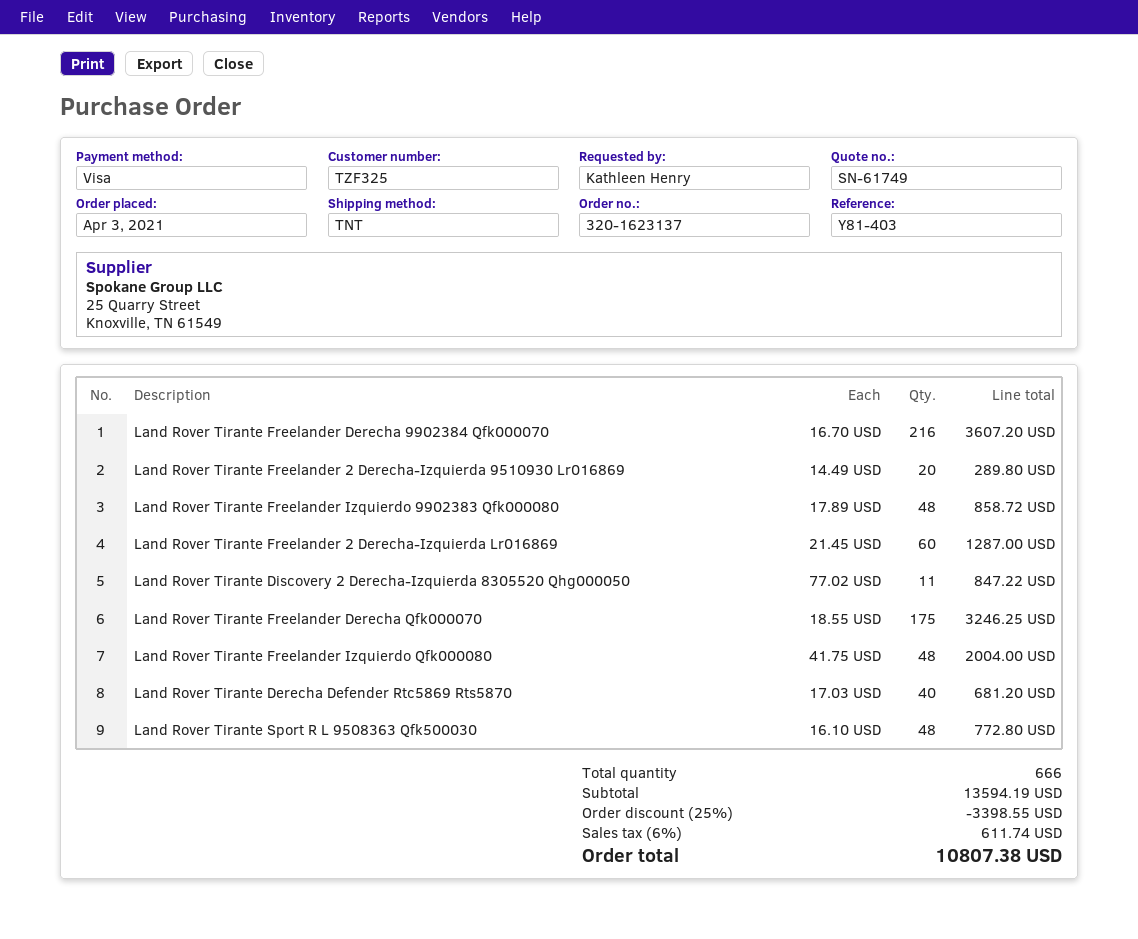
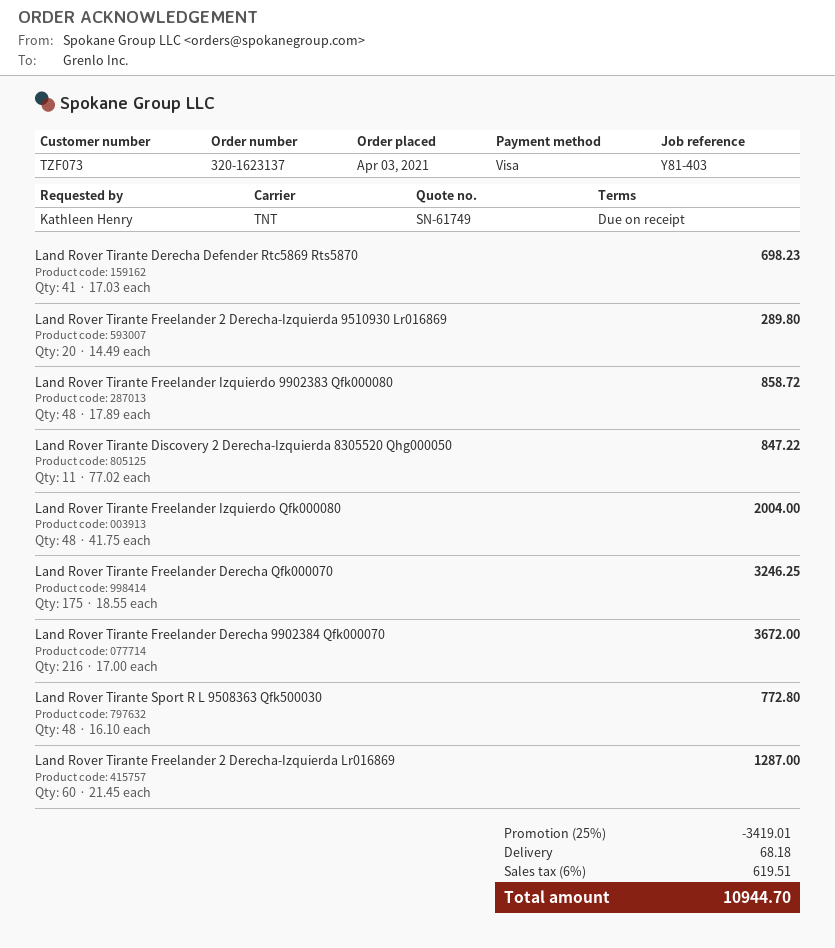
customer number: TZF325 -> TZF073
Land Rover Tirante Freelander Derecha 9902384 Qfk000070: 216 x 16.70 = 3607.20 -> 216 x 17.00 = 3672.00
Land Rover Tirante Derecha Defender Rtc5869 Rts5870: 40 x 17.03 = 681.20 -> 41 x 17.03 = 698.23
discount: 25% = 3398.55 -> 25% = 3419.01
shipping: none -> 68.18
tax: 6% = 611.74 -> 6% = 619.51
total: 10807.38 -> 10944.70

